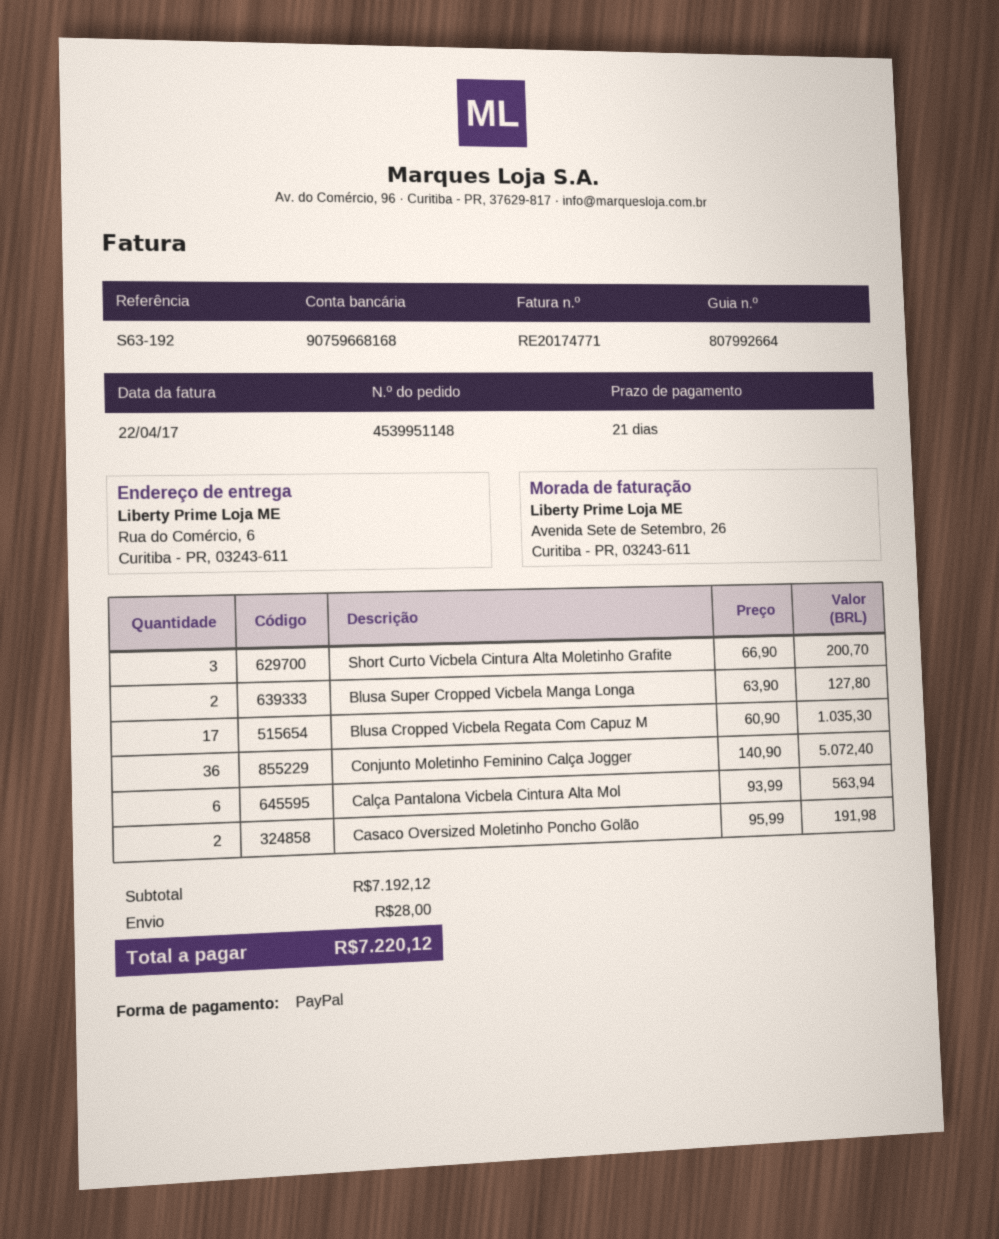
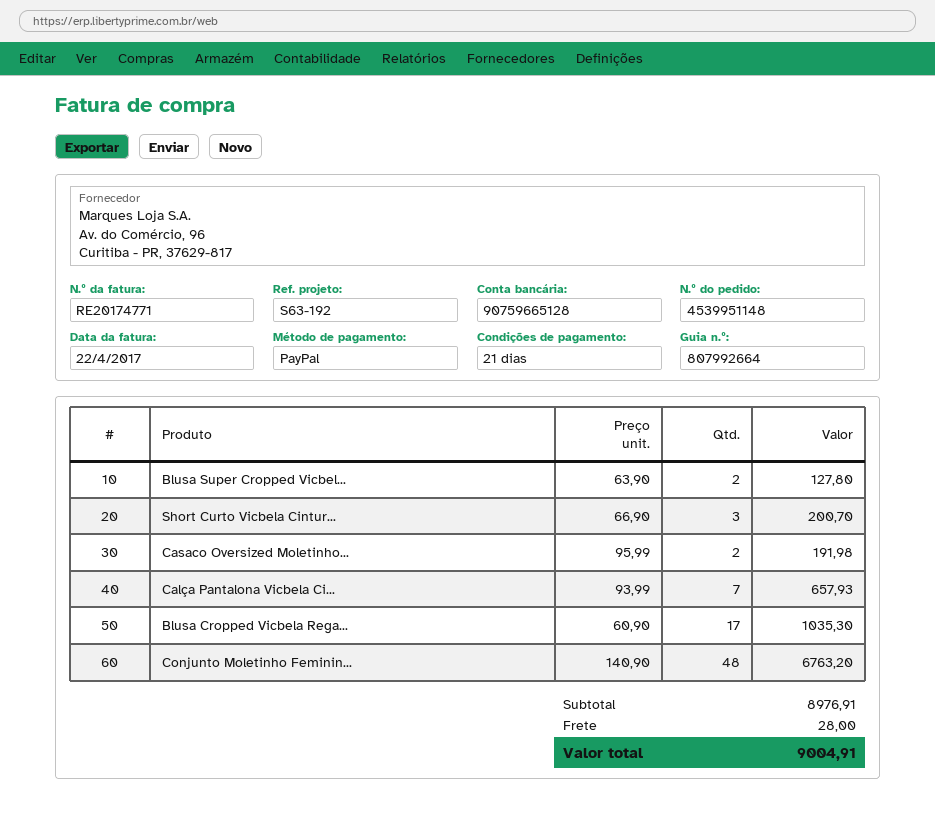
bank account: 90759668168 -> 90759665128
Conjunto Moletinho Feminino Calça Jogger: 36 x 140.90 = 5072.40 -> 48 x 140.90 = 6763.20
Calça Pantalona Vicbela Cintura Alta Mol: 6 x 93.99 = 563.94 -> 7 x 93.99 = 657.93
subtotal: 7192.12 -> 8976.91
total: 7220.12 -> 9004.91

